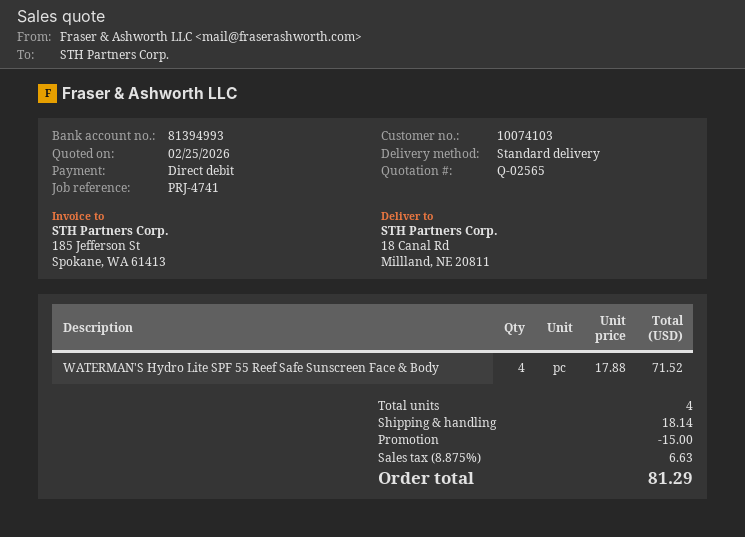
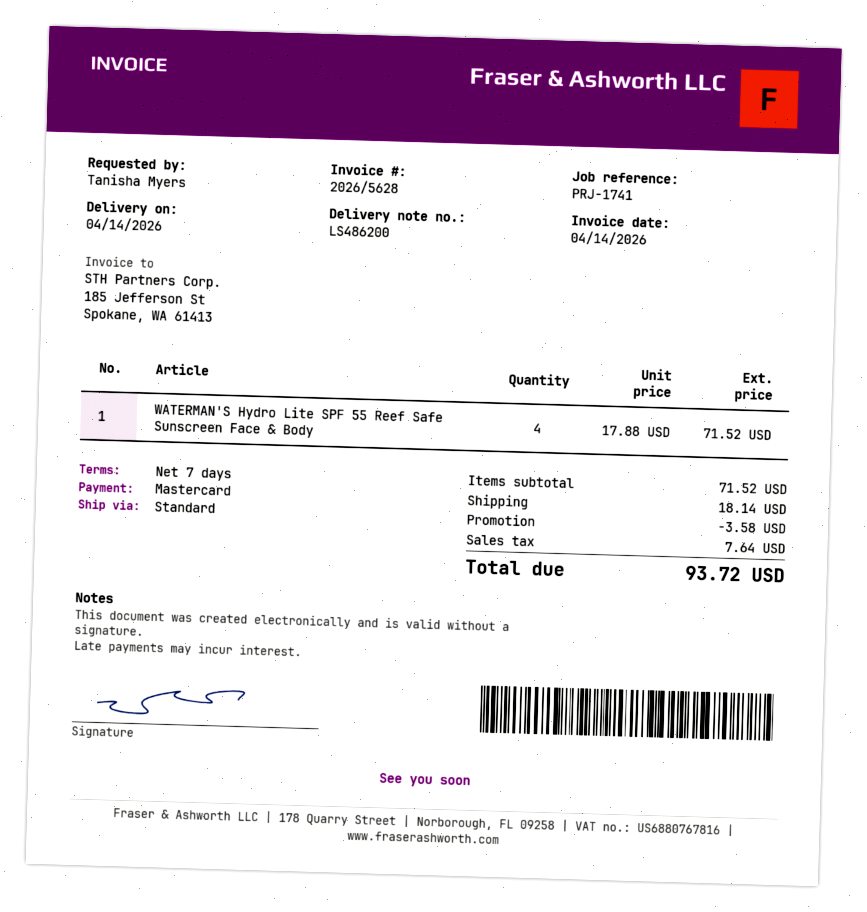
reference: PRJ-4741 -> PRJ-1741
payment method: direct debit -> Mastercard
discount: 15.00 -> 3.58
tax: 6.63 -> 7.64
total: 81.29 -> 93.72

